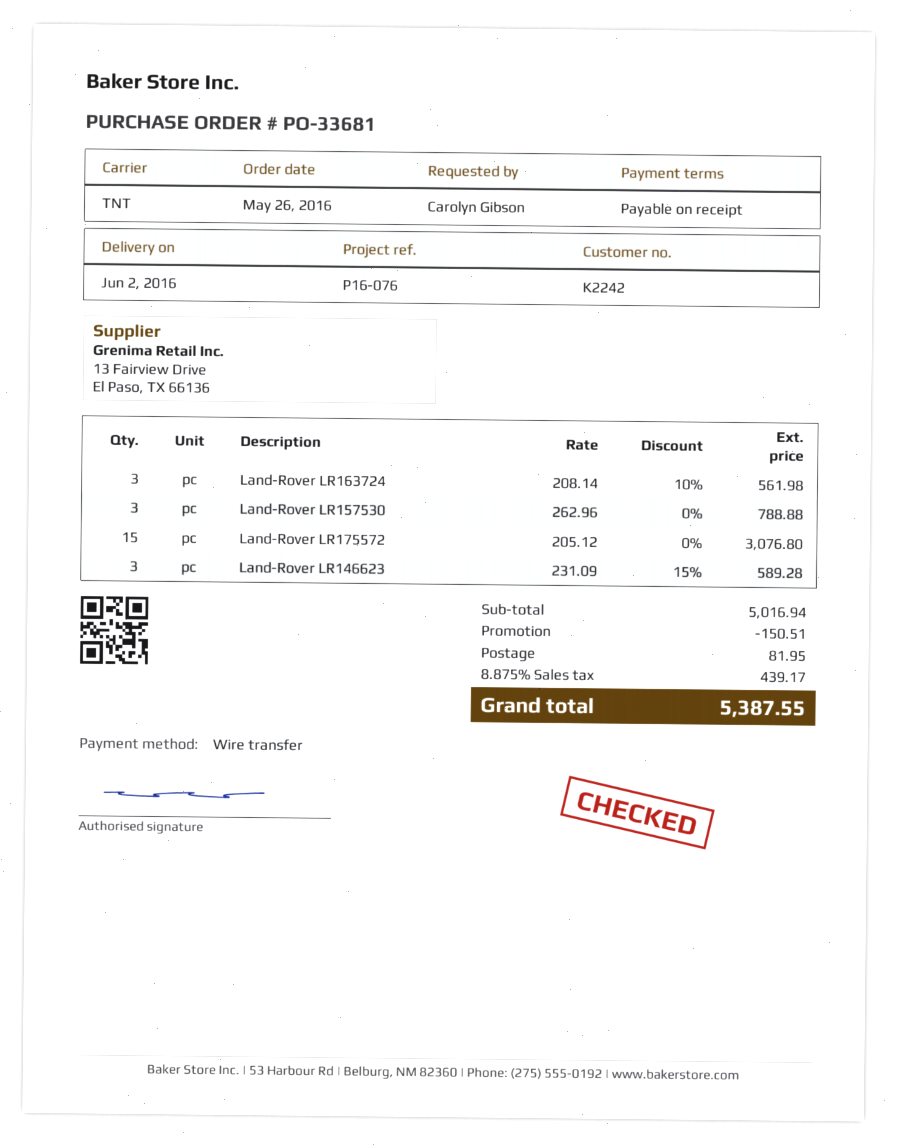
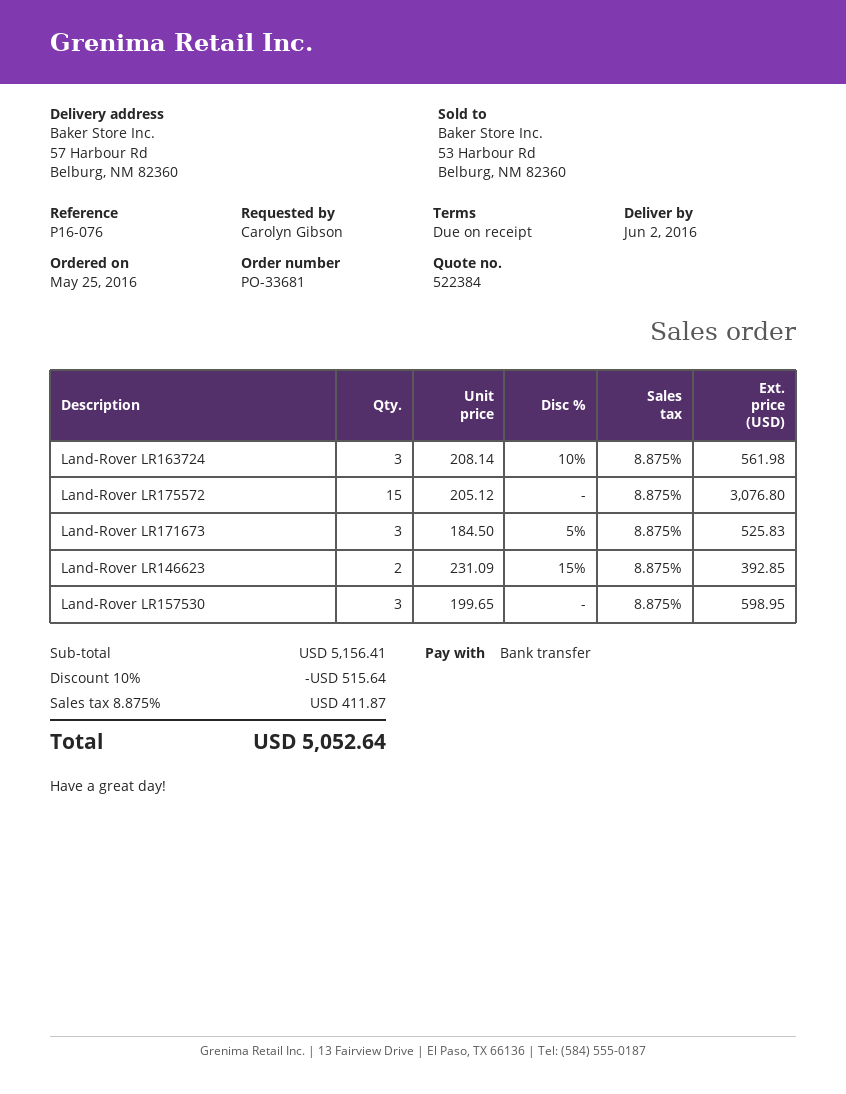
order date: 2016-05-26 -> 2016-05-25
Land-Rover LR157530: 3 x 262.96 = 788.88 -> 3 x 199.65 = 598.95
Land-Rover LR146623: 3 x 231.09 - 15% = 589.28 -> 2 x 231.09 - 15% = 392.85
Land-Rover LR171673: none -> 3 x 184.50 - 5% = 525.83
subtotal: 5016.94 -> 5156.41
discount: 150.51 -> 515.64
shipping: 81.95 -> none
tax: 8.875% = 439.17 -> 8.875% = 411.87
total: 5387.55 -> 5052.64

